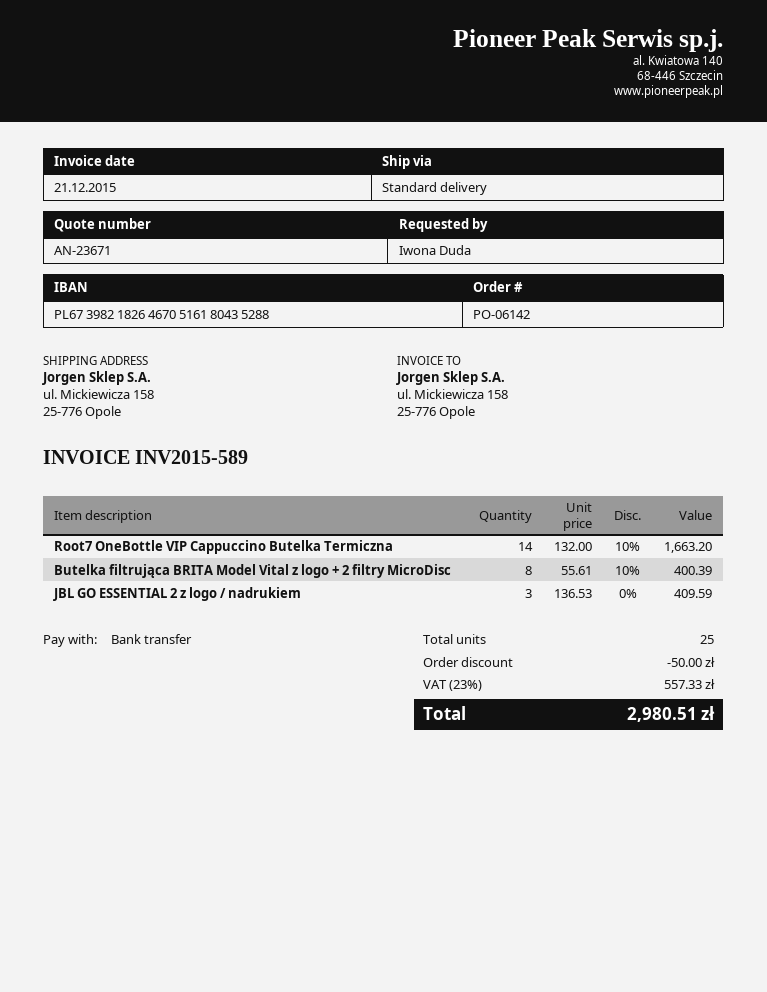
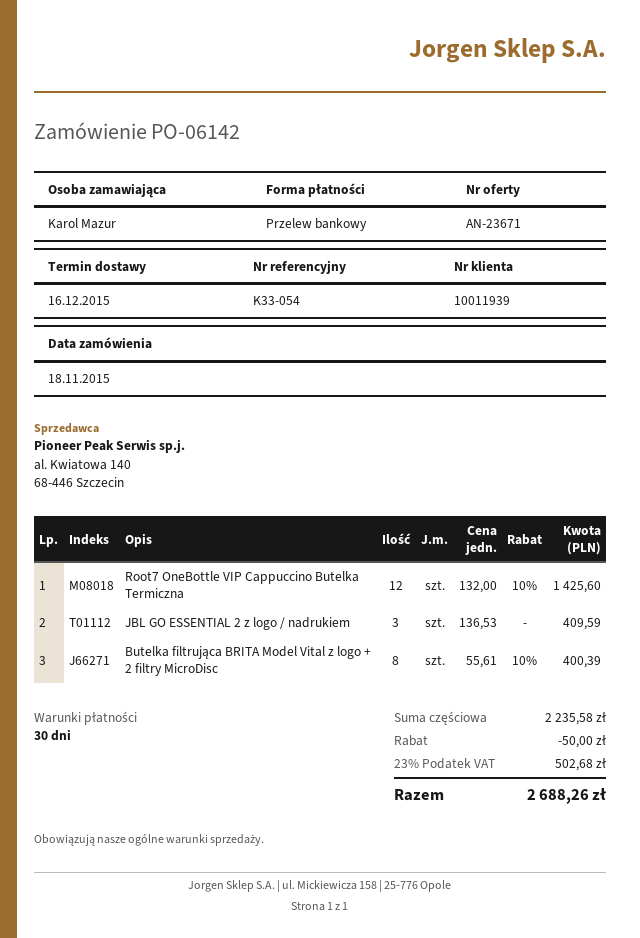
ordered by: Iwona Duda -> Karol Mazur
Root7 OneBottle VIP Cappuccino Butelka Termiczna: 14 x 132.00 - 10% = 1663.20 -> 12 x 132.00 - 10% = 1425.60
tax: 23% = 557.33 -> 23% = 502.68
total: 2980.51 -> 2688.26

